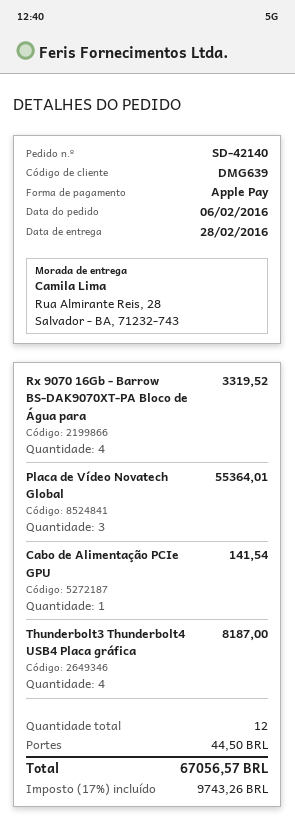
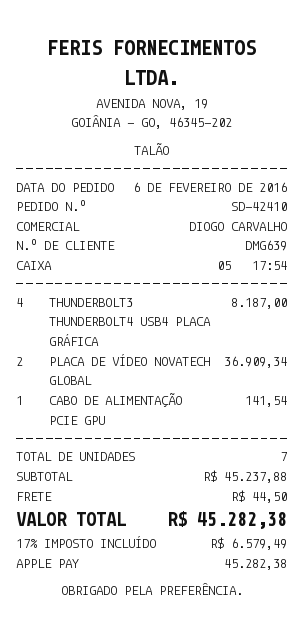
order number: SD-42140 -> SD-42410
Rx 9070 16Gb - Barrow BS-DAK9070XT-PA Bloco de Água para: 4 for 3319.52 -> none
Placa de Vídeo Novatech Global: 3 for 55364.01 -> 2 for 36909.34
total quantity: 12 -> 7
tax: 17% = 9743.26 -> 17% = 6579.49
total: 67056.57 -> 45282.38

